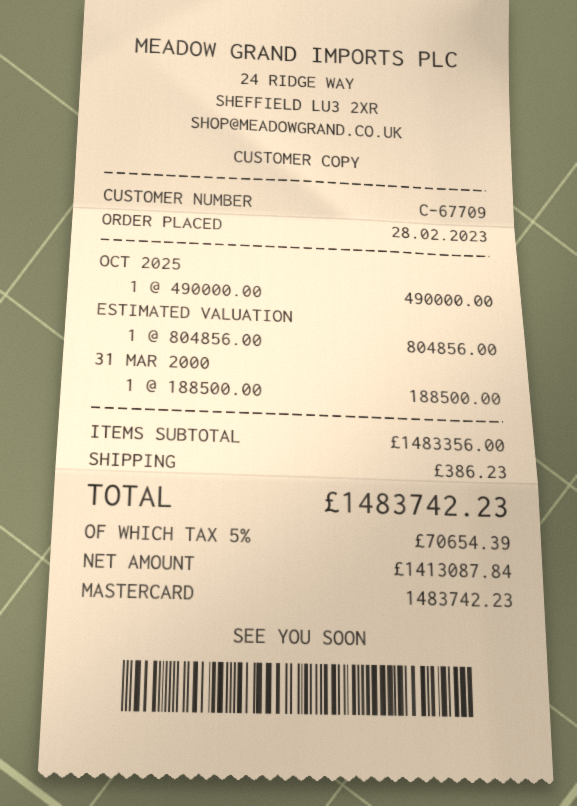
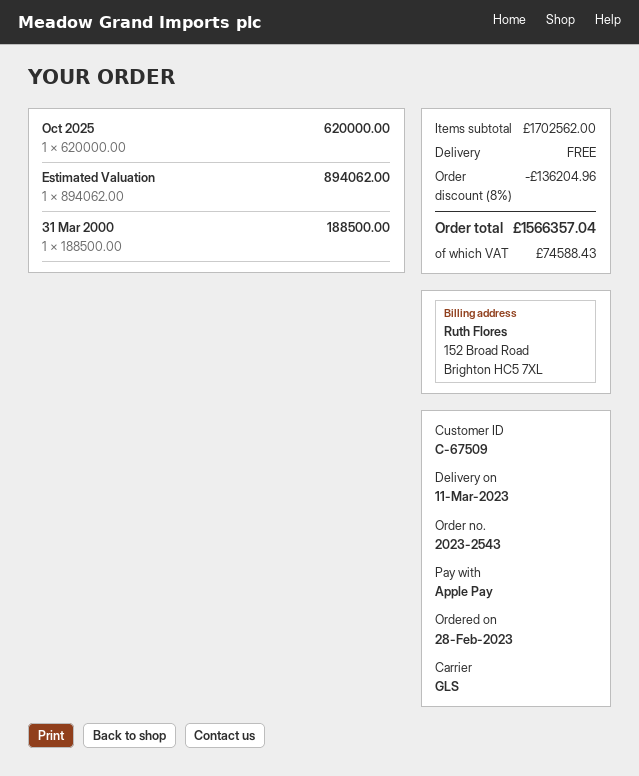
customer number: C-67709 -> C-67509
payment method: Mastercard -> Apple Pay
OCT 2025: 1 x 490000.00 = 490000.00 -> 1 x 620000.00 = 620000.00
ESTIMATED VALUATION: 1 x 804856.00 = 804856.00 -> 1 x 894062.00 = 894062.00
subtotal: 1483356.00 -> 1702562.00
discount: none -> 8% = 136204.96
shipping: 386.23 -> 0.00
tax: 70654.39 -> 74588.43
total: 1483742.23 -> 1566357.04

